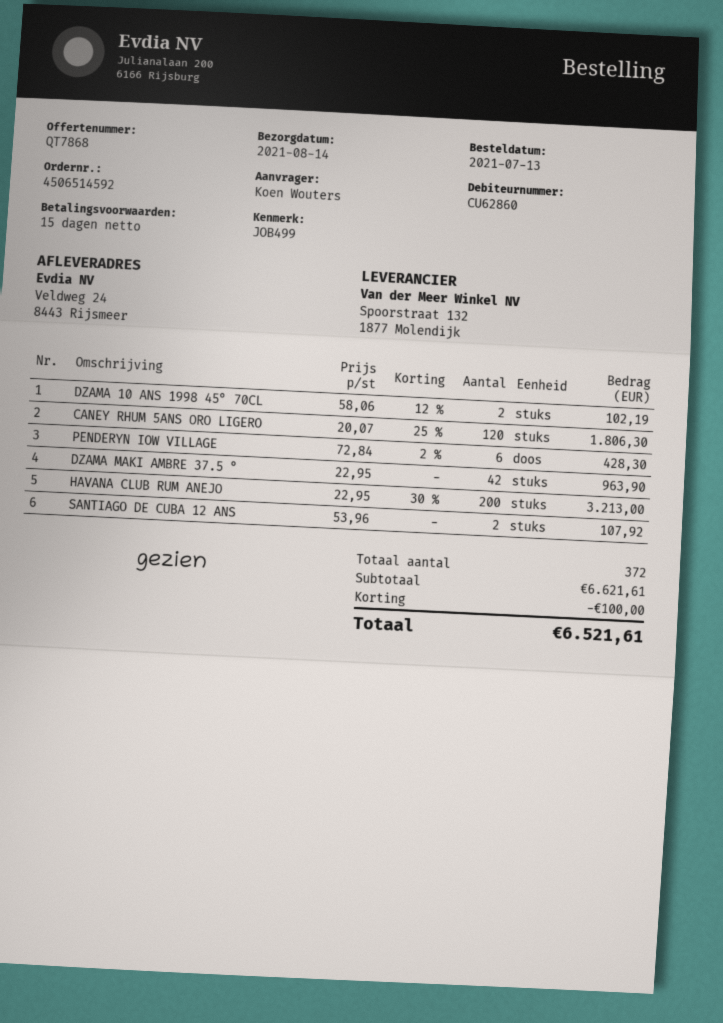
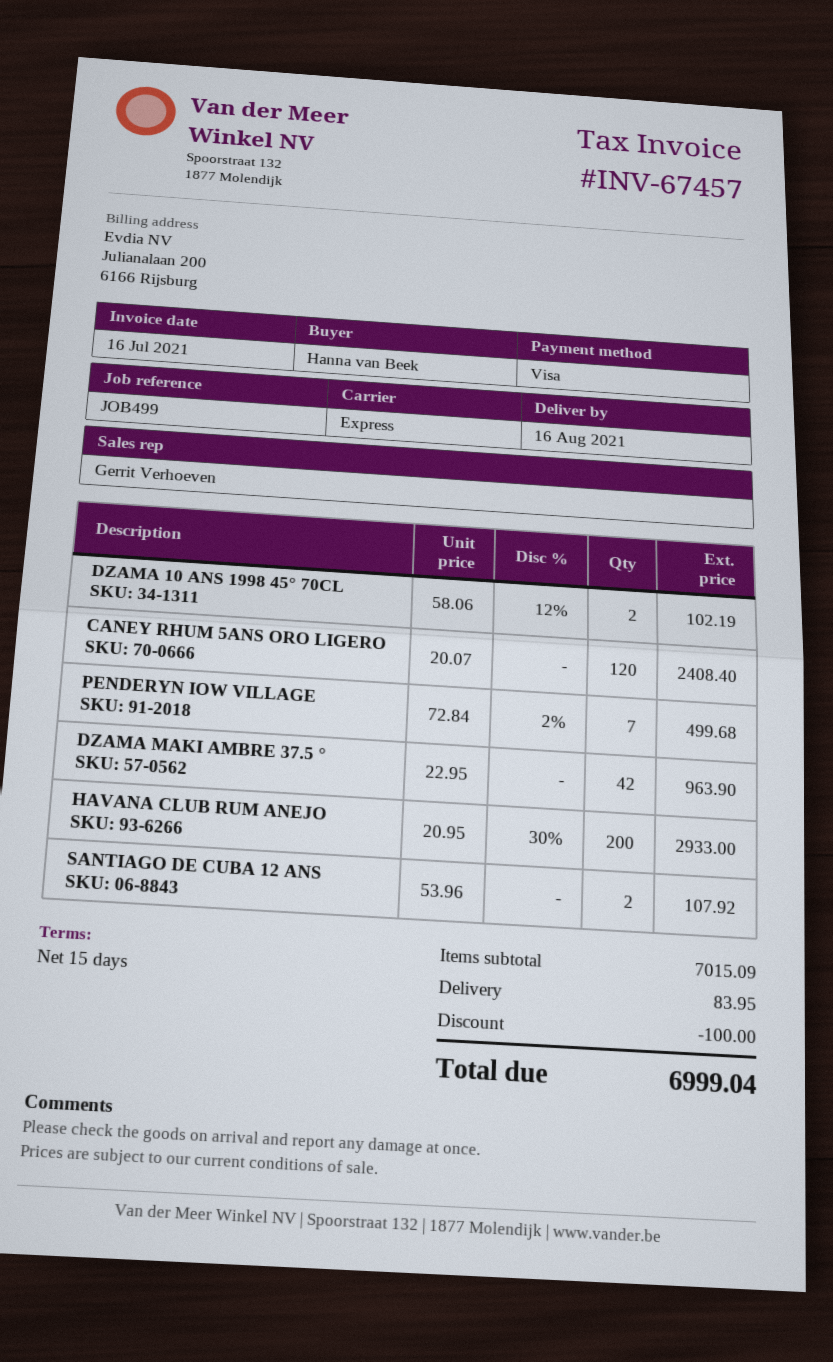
delivery date: 2021-08-14 -> 2021-08-16
ordered by: Koen Wouters -> Hanna van Beek
CANEY RHUM 5ANS ORO LIGERO: 120 x 20.07 - 25% = 1806.30 -> 120 x 20.07 = 2408.40
PENDERYN IOW VILLAGE: 6 x 72.84 - 2% = 428.30 -> 7 x 72.84 - 2% = 499.68
HAVANA CLUB RUM ANEJO: 200 x 22.95 - 30% = 3213.00 -> 200 x 20.95 - 30% = 2933.00
subtotal: 6621.61 -> 7015.09
shipping: none -> 83.95
total: 6521.61 -> 6999.04

